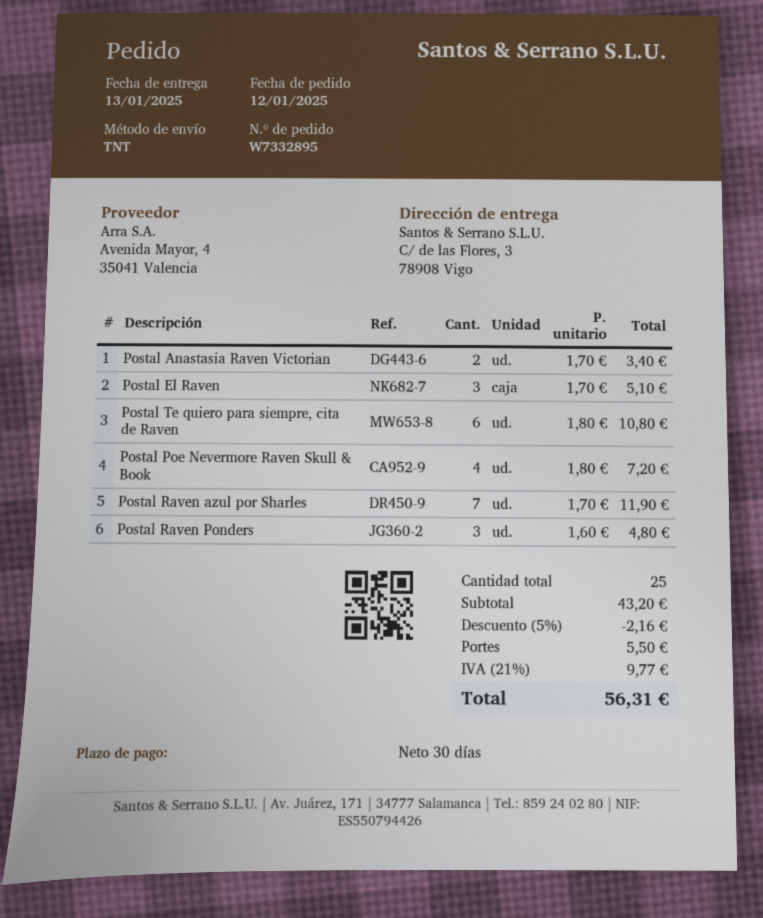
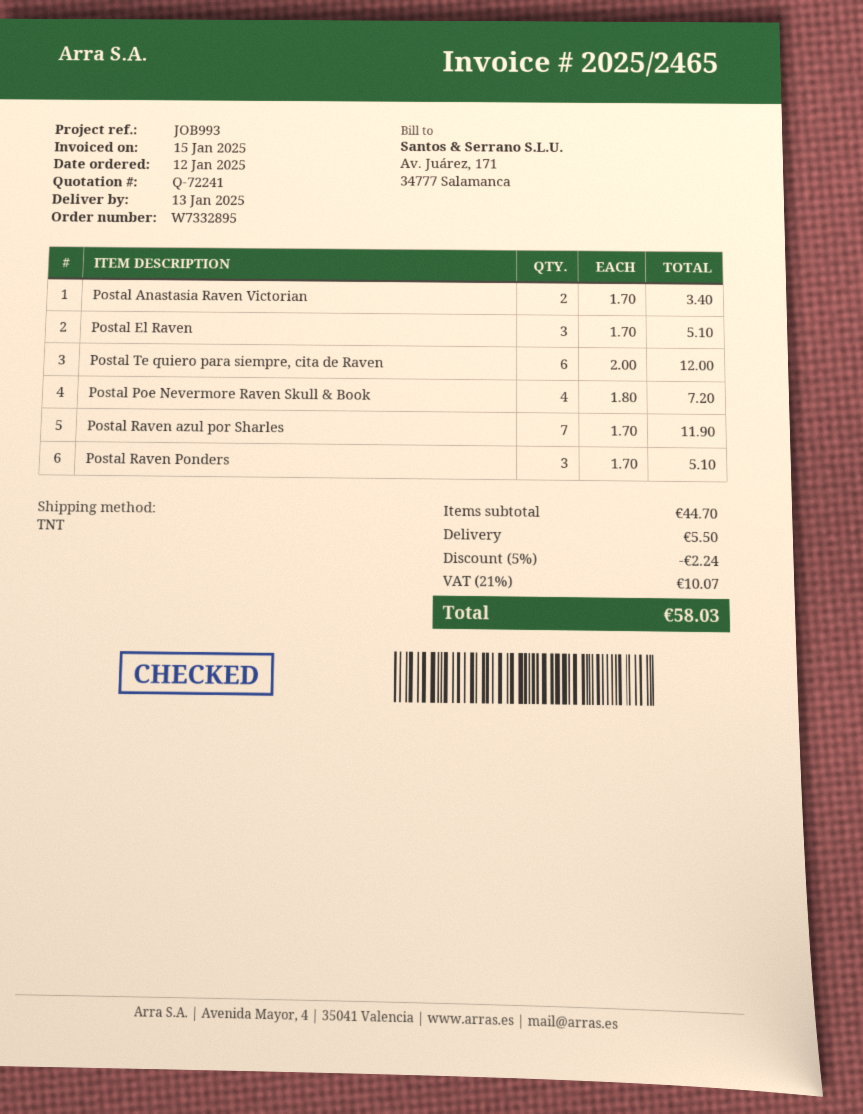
Postal Te quiero para siempre, cita de Raven: 6 x 1.80 = 10.80 -> 6 x 2.00 = 12.00
Postal Raven Ponders: 3 x 1.60 = 4.80 -> 3 x 1.70 = 5.10
subtotal: 43.20 -> 44.70
discount: 5% = 2.16 -> 5% = 2.24
tax: 21% = 9.77 -> 21% = 10.07
total: 56.31 -> 58.03

